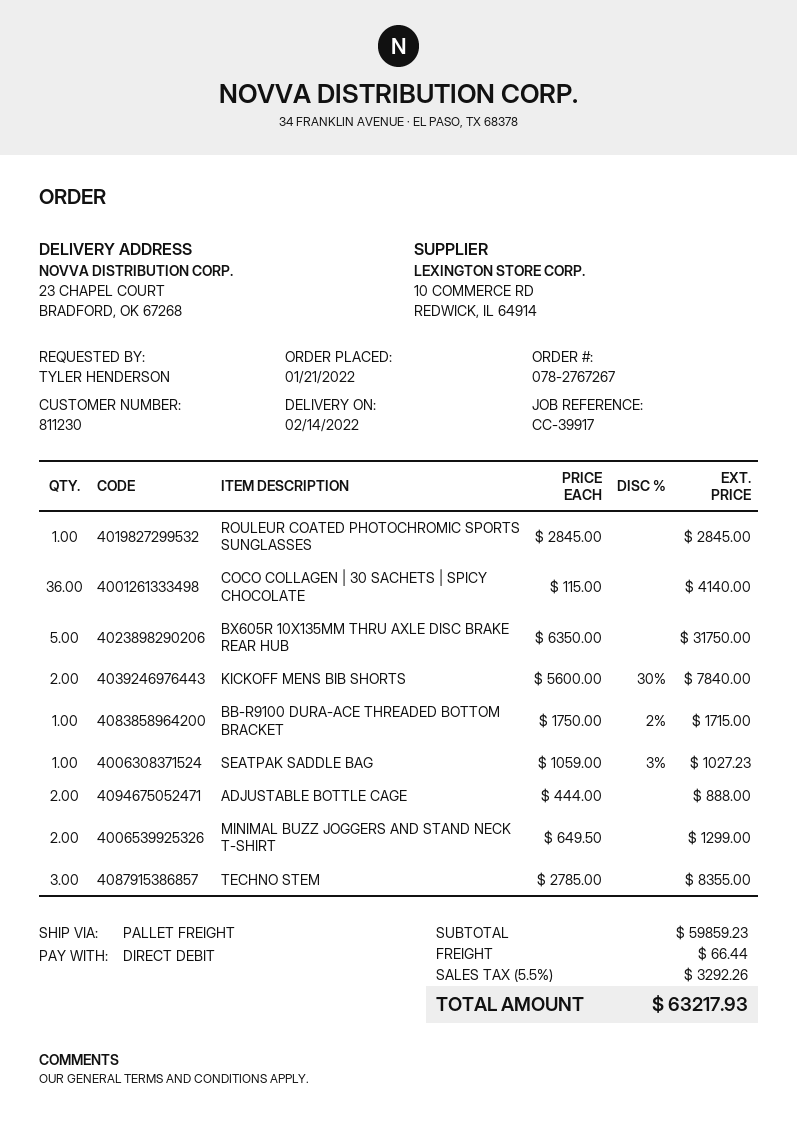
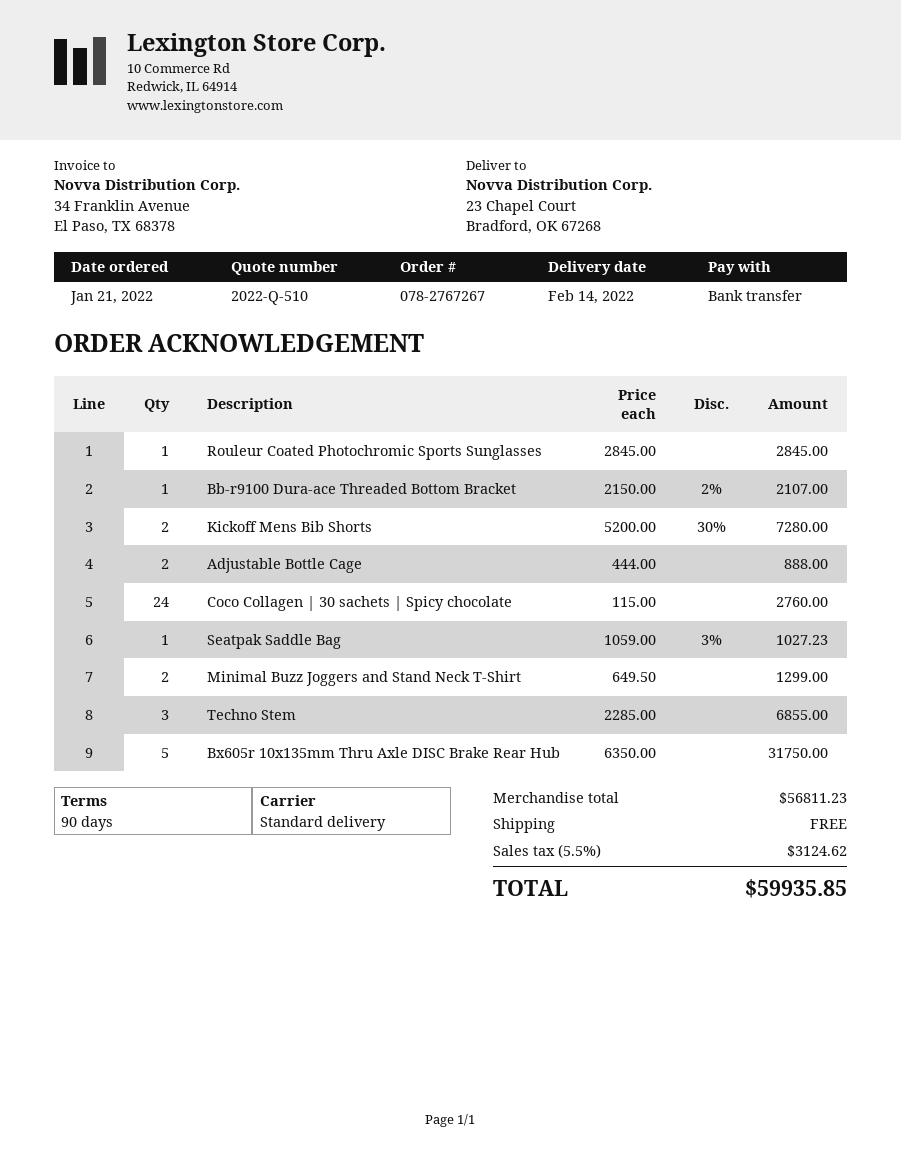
payment method: direct debit -> bank transfer
shipping method: pallet freight -> standard
COCO COLLAGEN | 30 SACHETS | SPICY CHOCOLATE: 36 x 115.00 = 4140.00 -> 24 x 115.00 = 2760.00
KICKOFF MENS BIB SHORTS: 2 x 5600.00 - 30% = 7840.00 -> 2 x 5200.00 - 30% = 7280.00
BB-R9100 DURA-ACE THREADED BOTTOM BRACKET: 1 x 1750.00 - 2% = 1715.00 -> 1 x 2150.00 - 2% = 2107.00
TECHNO STEM: 3 x 2785.00 = 8355.00 -> 3 x 2285.00 = 6855.00
subtotal: 59859.23 -> 56811.23
shipping: 66.44 -> 0.00
tax: 5.5% = 3292.26 -> 5.5% = 3124.62
total: 63217.93 -> 59935.85

